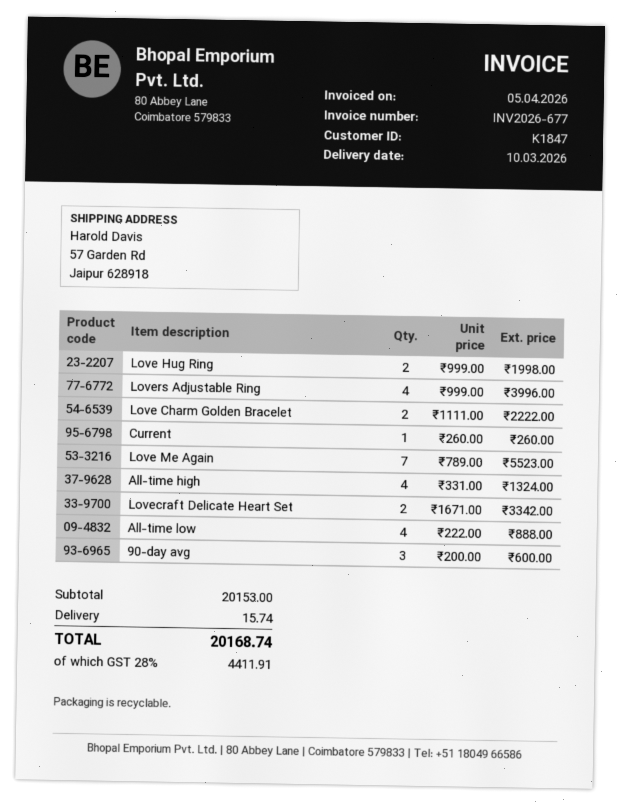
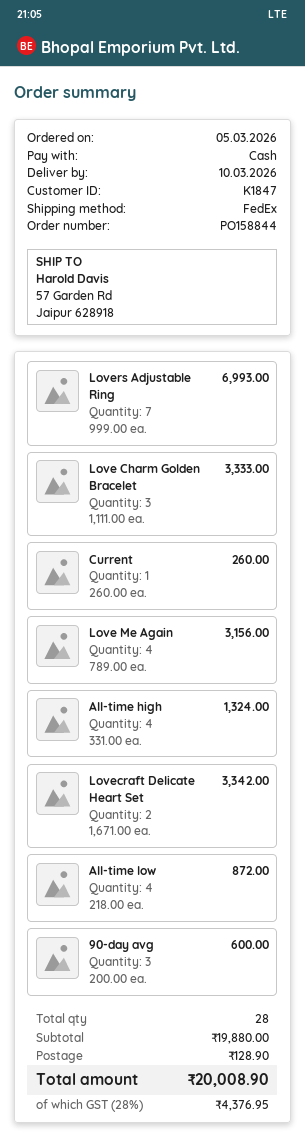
Love Hug Ring: 2 x 999.00 = 1998.00 -> none
Lovers Adjustable Ring: 4 x 999.00 = 3996.00 -> 7 x 999.00 = 6993.00
Love Charm Golden Bracelet: 2 x 1111.00 = 2222.00 -> 3 x 1111.00 = 3333.00
Love Me Again: 7 x 789.00 = 5523.00 -> 4 x 789.00 = 3156.00
All-time low: 4 x 222.00 = 888.00 -> 4 x 218.00 = 872.00
subtotal: 20153.00 -> 19880.00
shipping: 15.74 -> 128.90
tax: 28% = 4411.91 -> 28% = 4376.95
total: 20168.74 -> 20008.90

